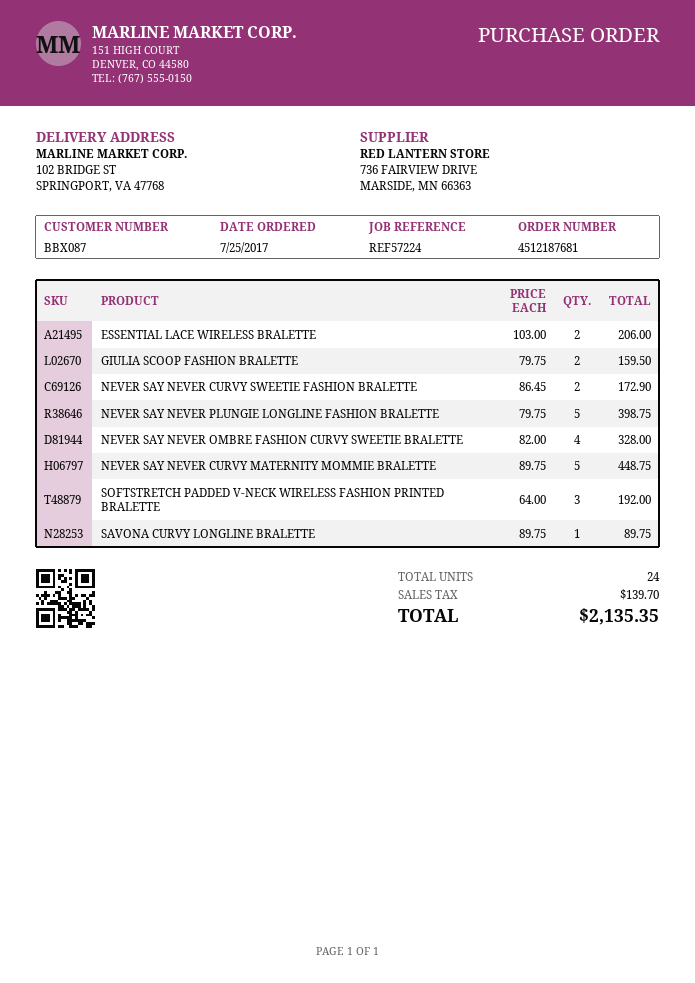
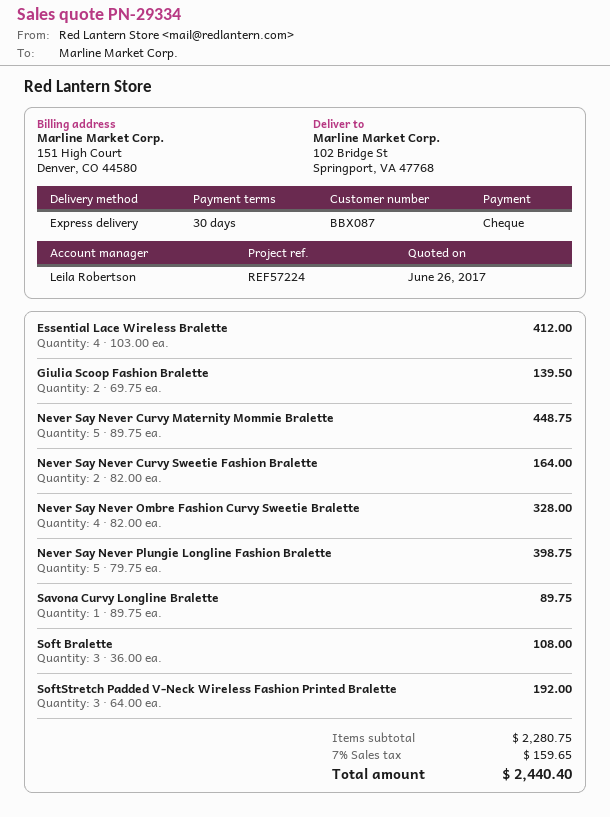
ESSENTIAL LACE WIRELESS BRALETTE: 2 x 103.00 = 206.00 -> 4 x 103.00 = 412.00
GIULIA SCOOP FASHION BRALETTE: 2 x 79.75 = 159.50 -> 2 x 69.75 = 139.50
NEVER SAY NEVER CURVY SWEETIE FASHION BRALETTE: 2 x 86.45 = 172.90 -> 2 x 82.00 = 164.00
Soft Bralette: none -> 3 x 36.00 = 108.00
tax: 139.70 -> 159.65
total: 2135.35 -> 2440.40

